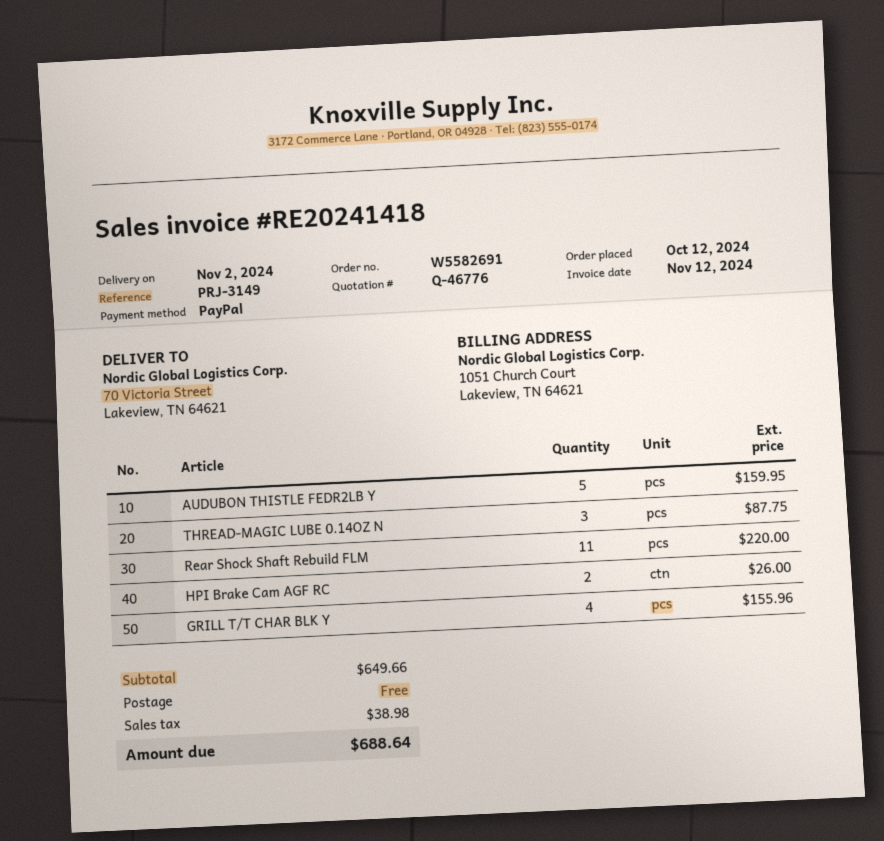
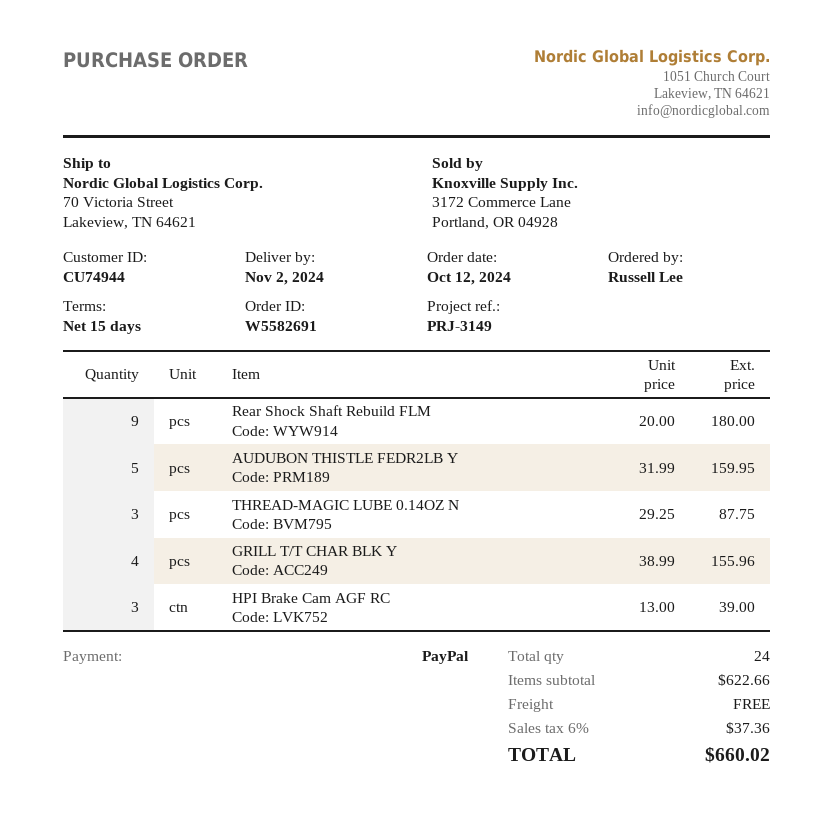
Rear Shock Shaft Rebuild FLM: 11 for 220.00 -> 9 for 180.00
HPI Brake Cam AGF RC: 2 for 26.00 -> 3 for 39.00
subtotal: 649.66 -> 622.66
tax: 38.98 -> 37.36
total: 688.64 -> 660.02

